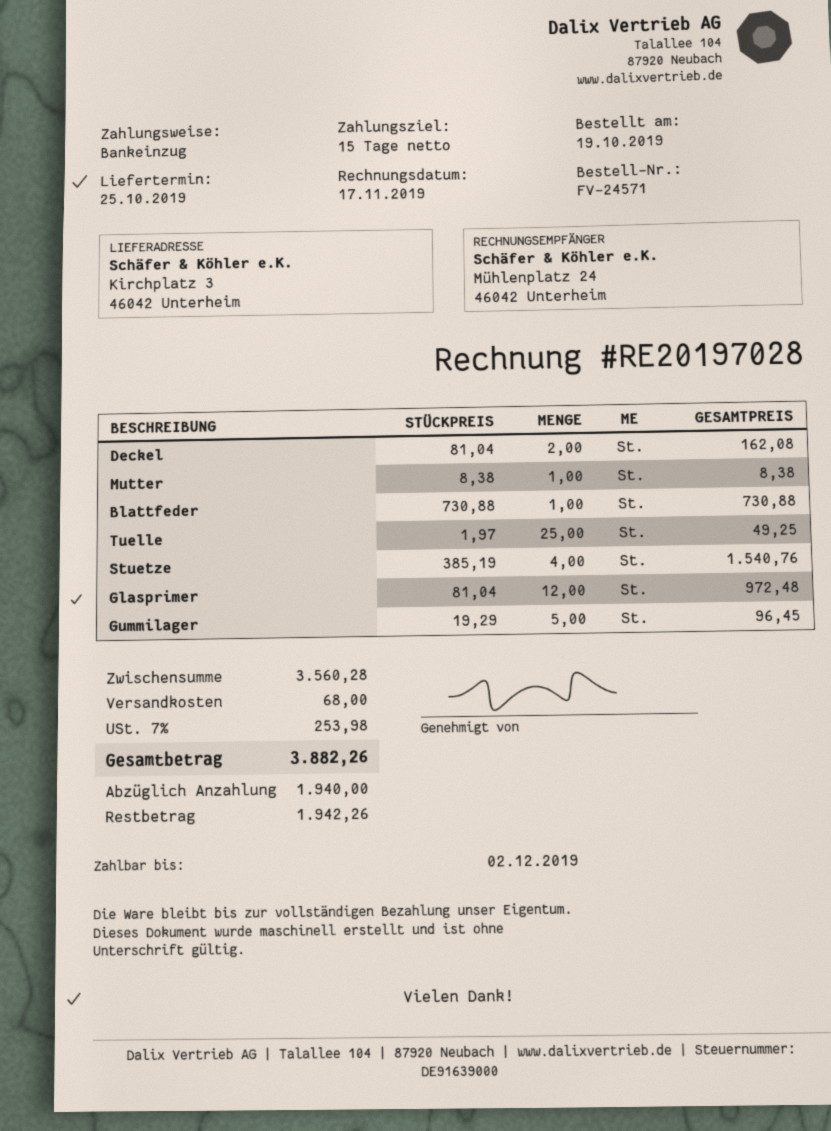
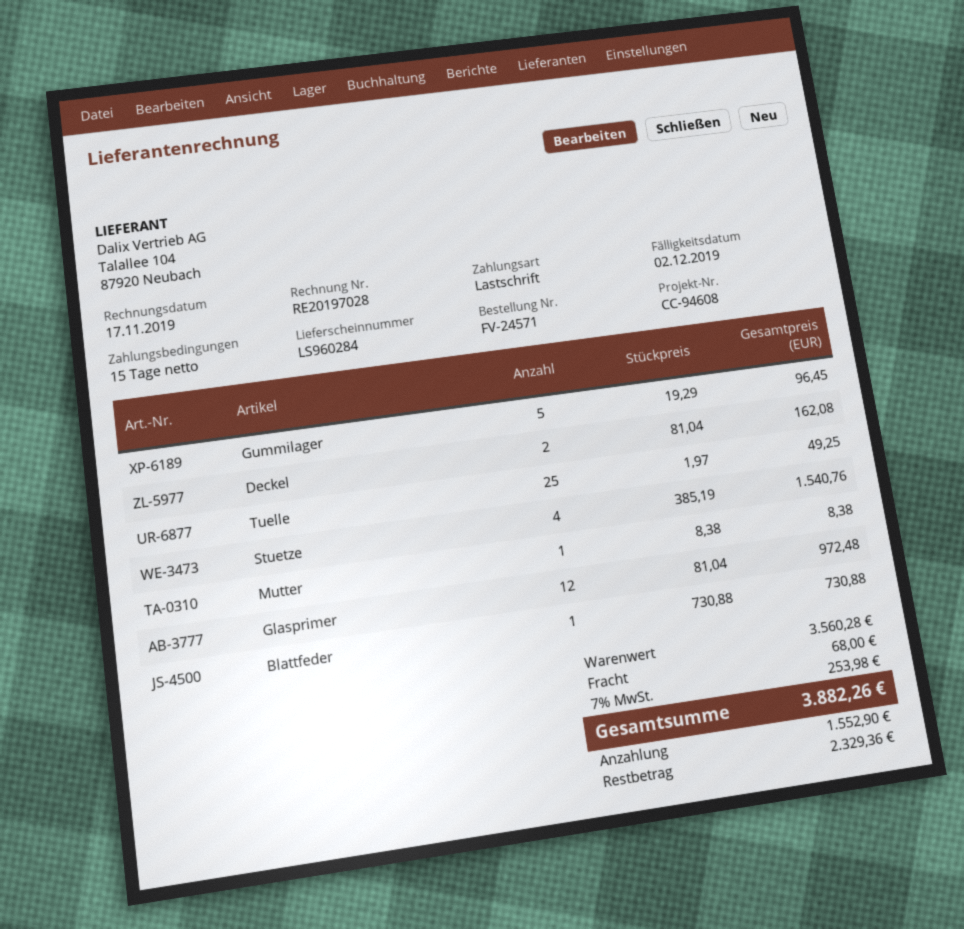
deposit: 1940.00 -> 1552.90
balance: 1942.26 -> 2329.36

